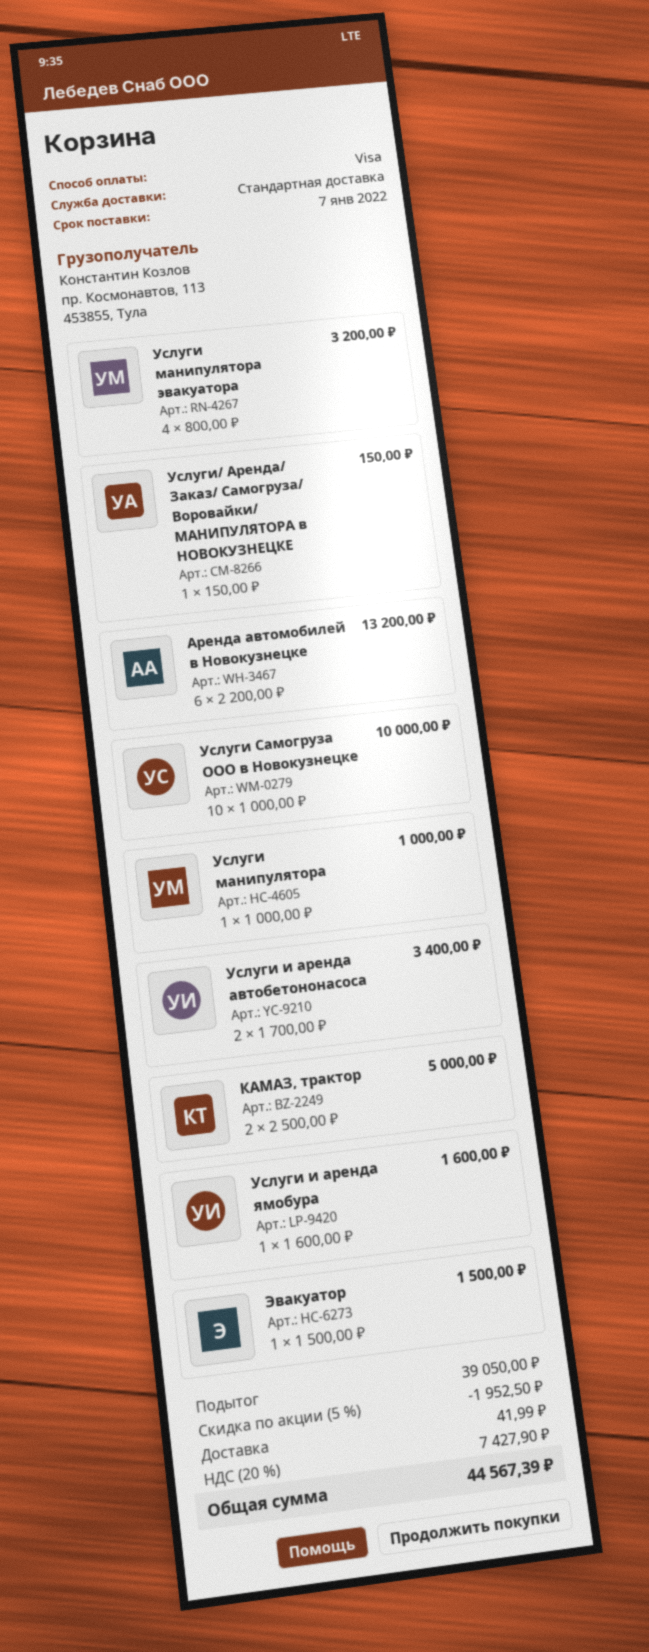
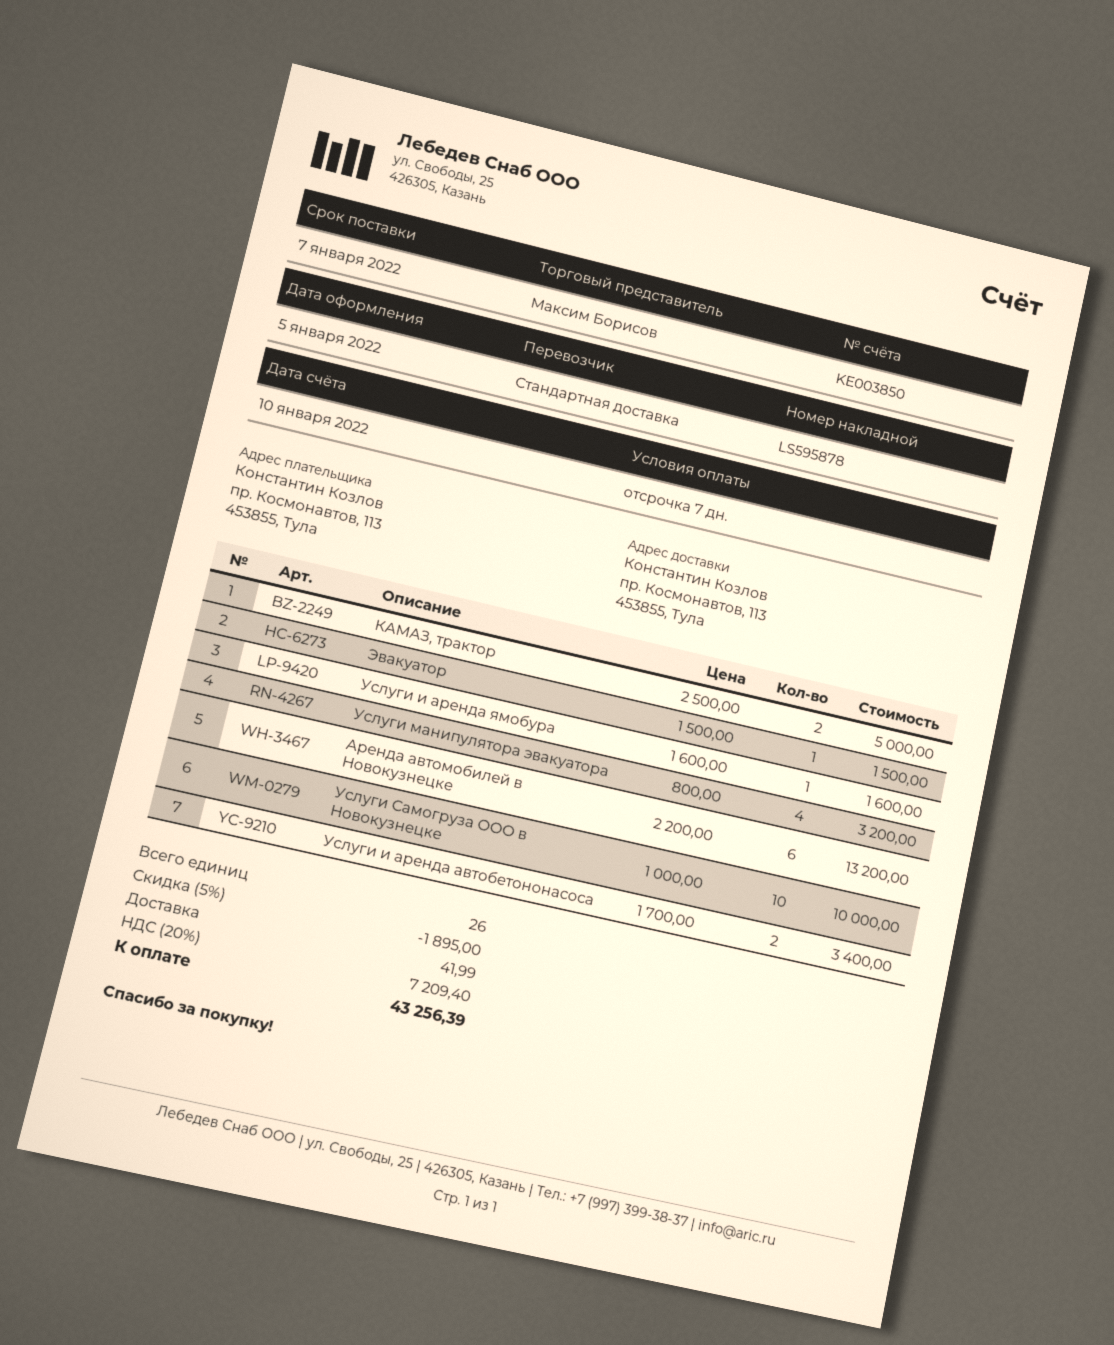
Услуги/ Аренда/ Заказ/ Самогруза/ Воровайки/ МАНИПУЛЯТОРА в НОВОКУЗНЕЦКЕ: 1 x 150.00 = 150.00 -> none
Услуги манипулятора: 1 x 1000.00 = 1000.00 -> none
discount: 5% = 1952.50 -> 5% = 1895.00
tax: 20% = 7427.90 -> 20% = 7209.40
total: 44567.39 -> 43256.39

